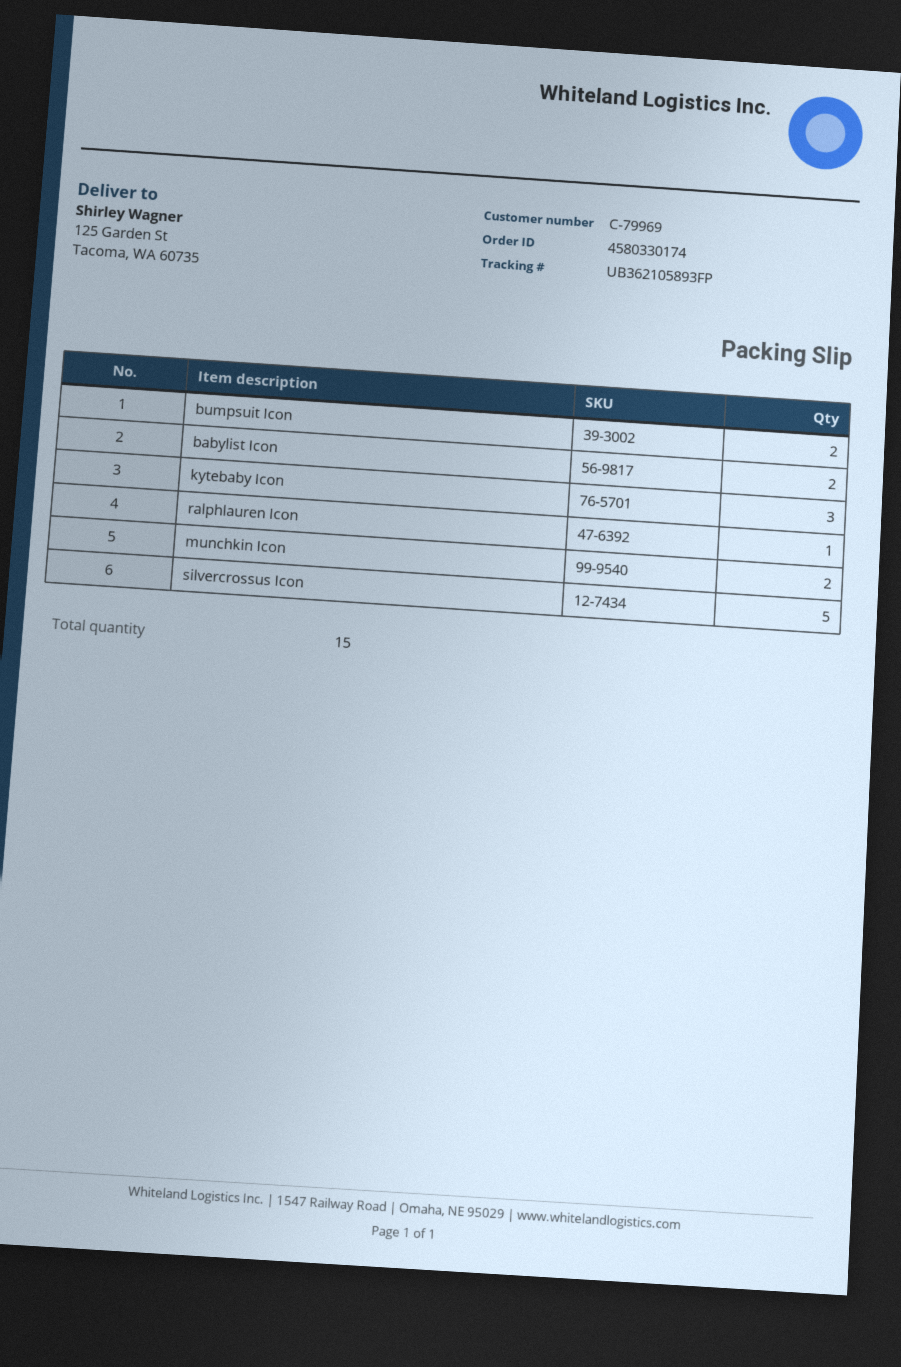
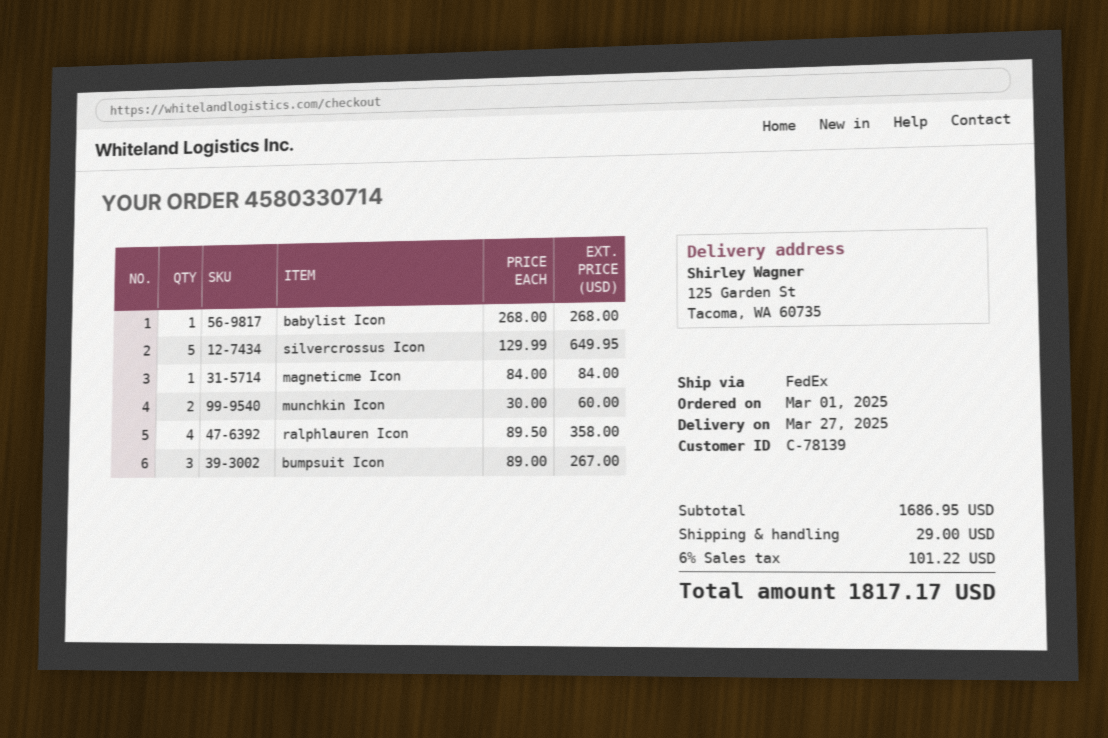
order number: 4580330174 -> 4580330714
customer number: C-79969 -> C-78139
bumpsuit Icon: 2 -> 3
babylist Icon: 2 -> 1
kytebaby Icon: 3 -> none
ralphlauren Icon: 1 -> 4
magneticme Icon: none -> 1

